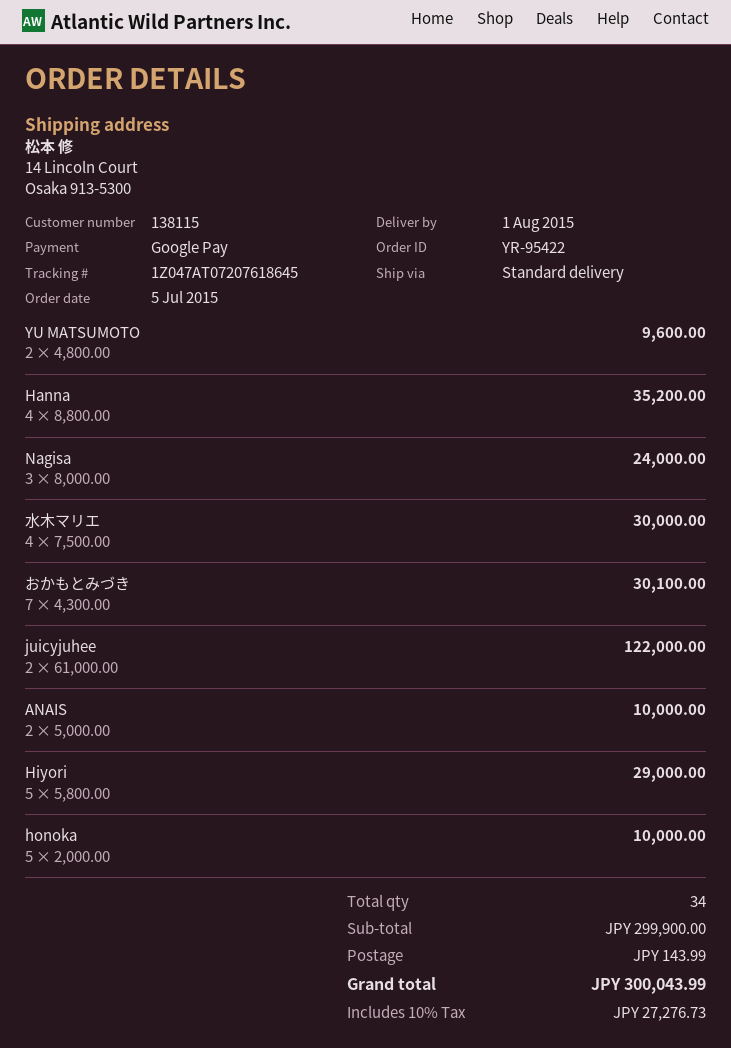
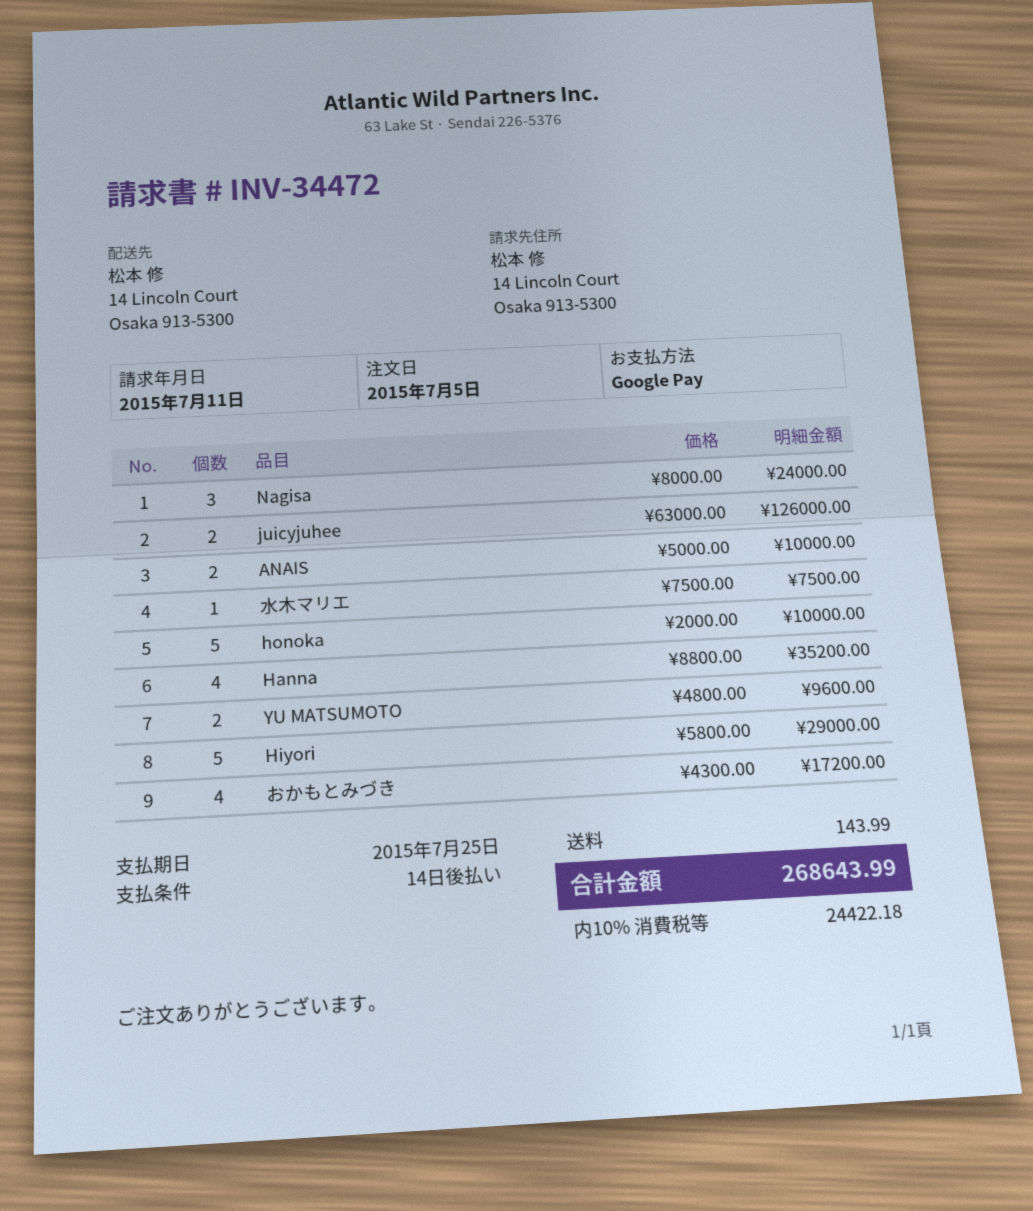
水木マリエ: 4 x 7500.00 = 30000.00 -> 1 x 7500.00 = 7500.00
おかもとみづき: 7 x 4300.00 = 30100.00 -> 4 x 4300.00 = 17200.00
juicyjuhee: 2 x 61000.00 = 122000.00 -> 2 x 63000.00 = 126000.00
tax: 10% = 27276.73 -> 10% = 24422.18
total: 300043.99 -> 268643.99

